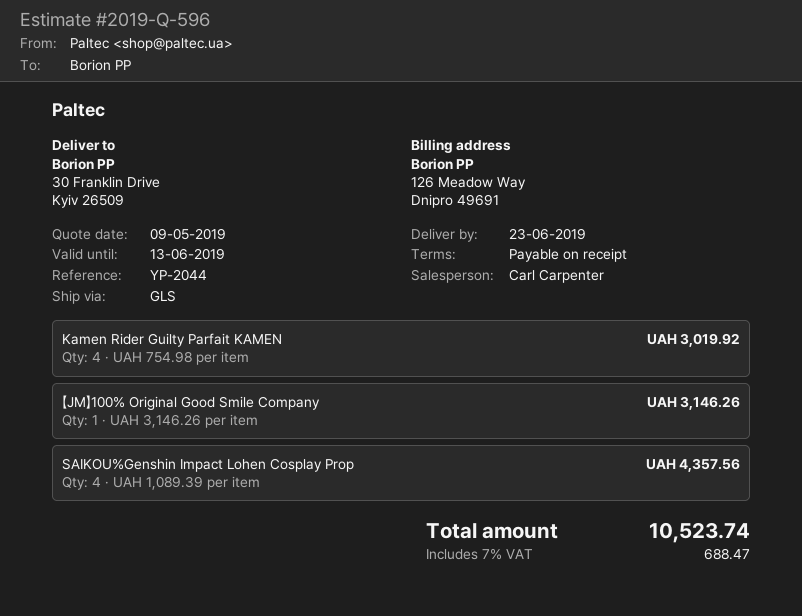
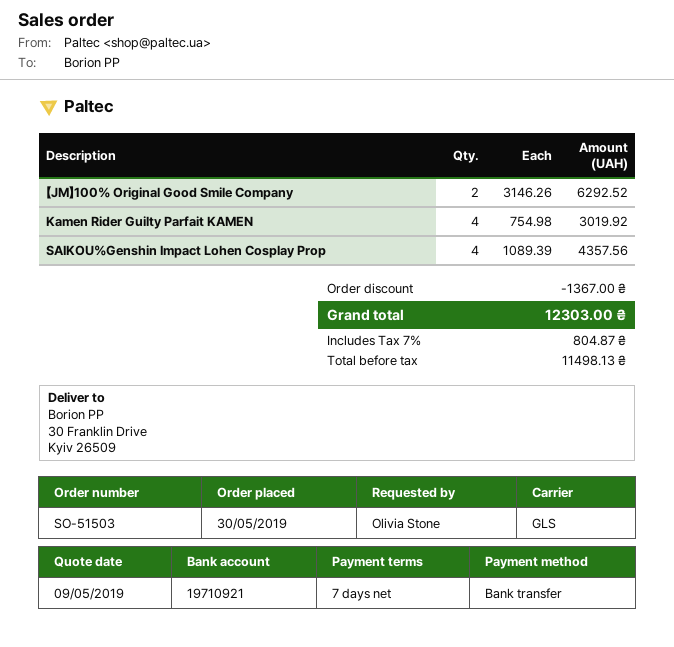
payment terms: on receipt -> 7 days
【JM】100% Original Good Smile Company: 1 x 3146.26 = 3146.26 -> 2 x 3146.26 = 6292.52
discount: none -> 1367.00
tax: 7% = 688.47 -> 7% = 804.87
total: 10523.74 -> 12303.00

